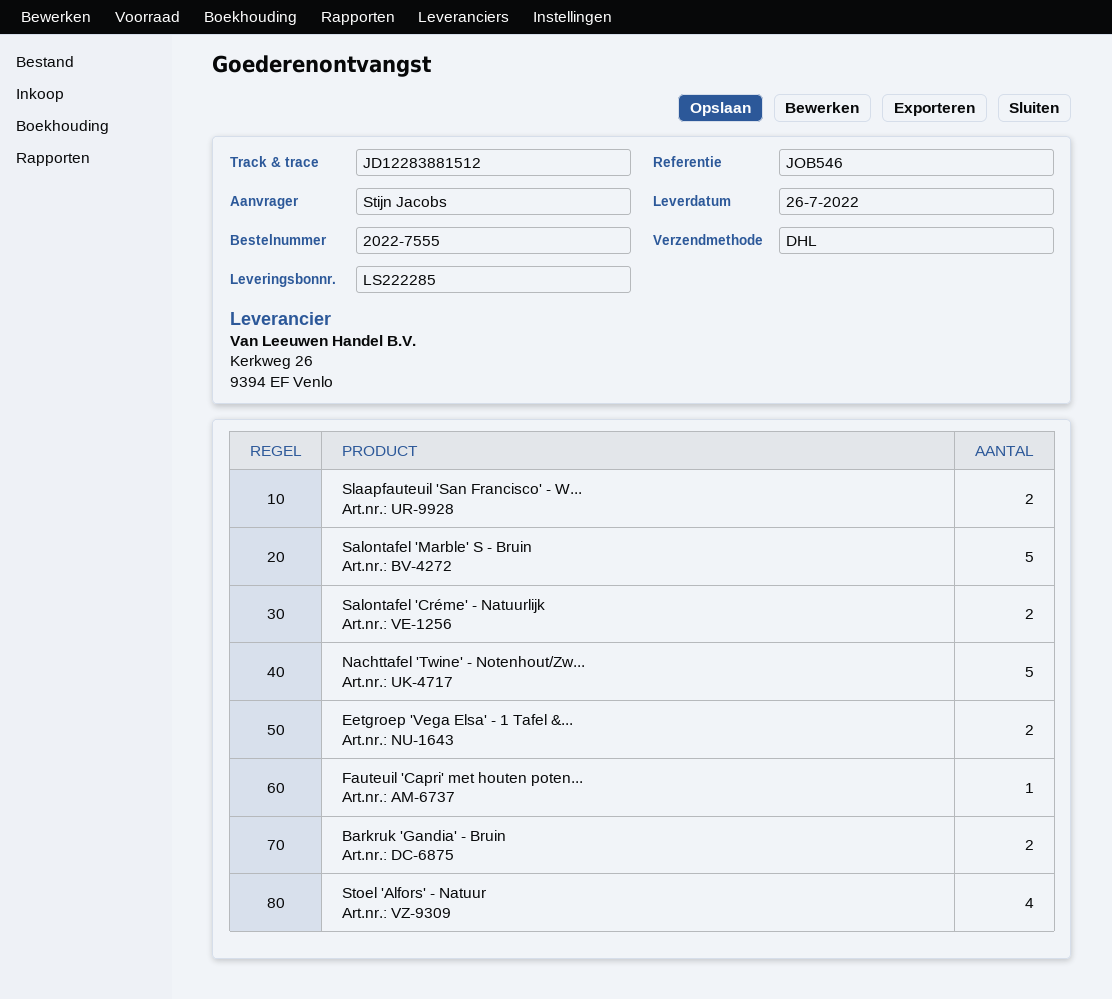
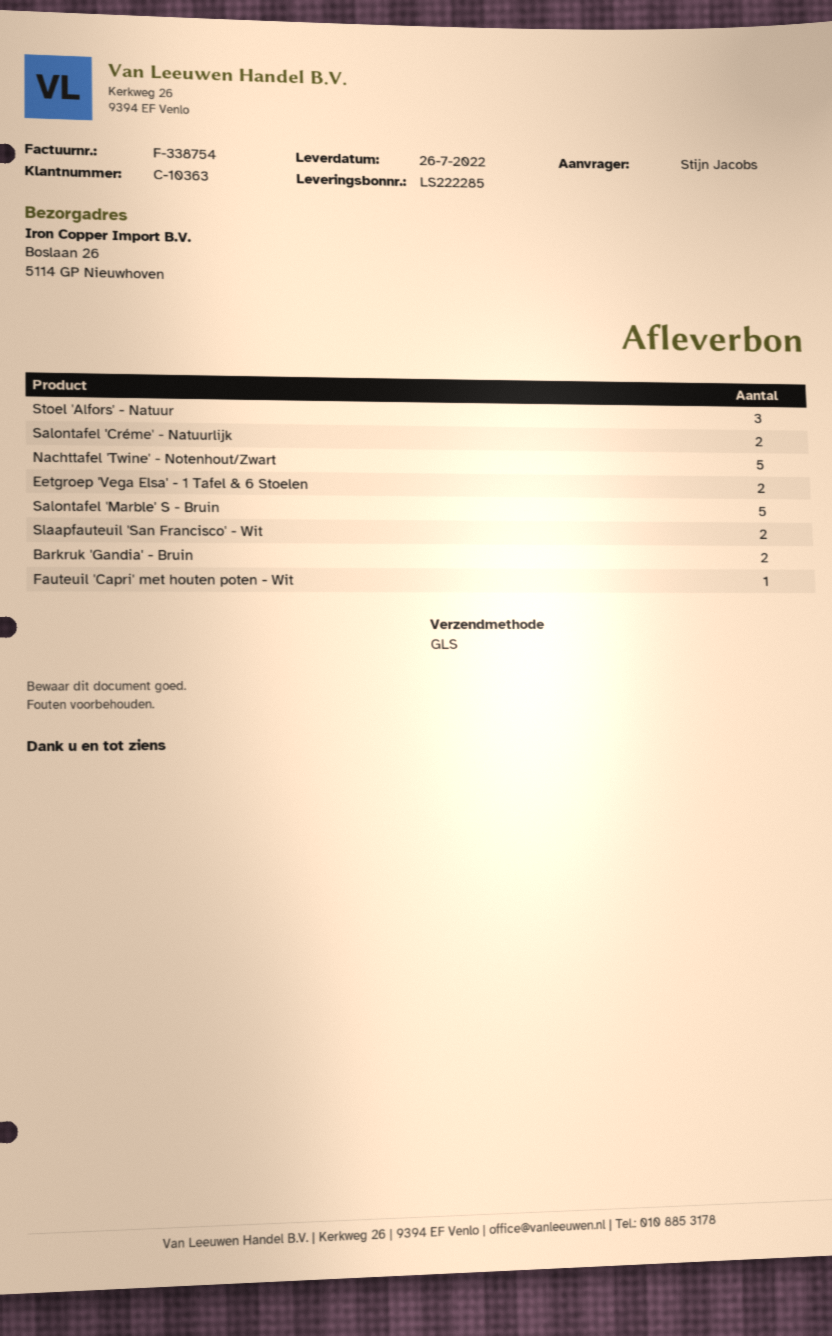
shipping method: DHL -> GLS
Stoel 'Alfors' - Natuur: 4 -> 3

